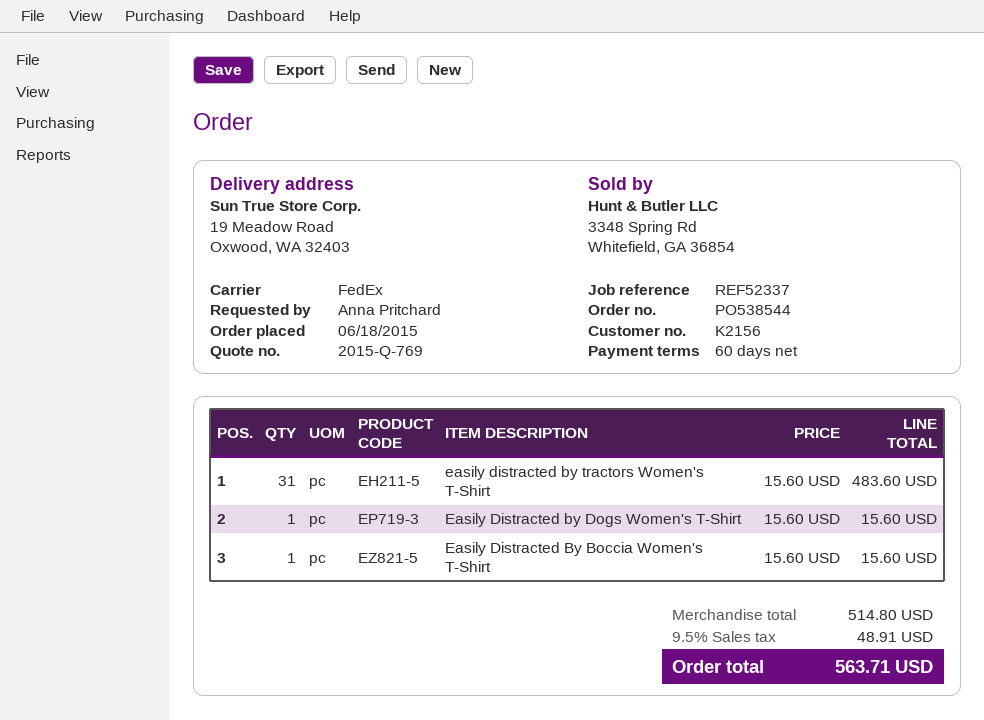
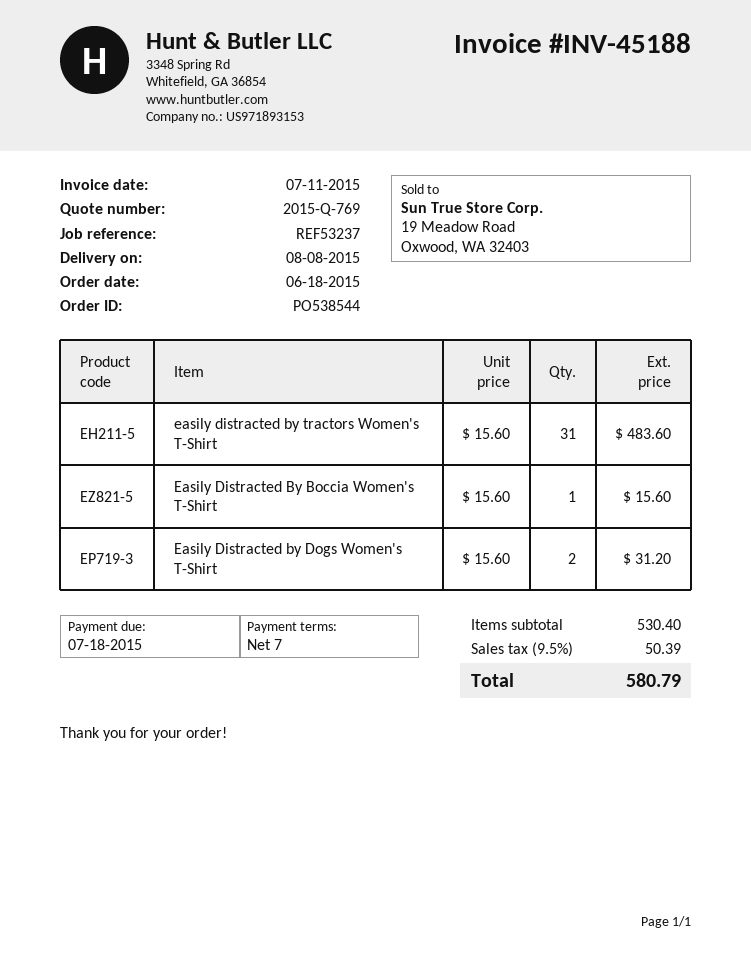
payment terms: 60 days -> 7 days
reference: REF52337 -> REF53237
Easily Distracted by Dogs Women's T-Shirt: 1 x 15.60 = 15.60 -> 2 x 15.60 = 31.20
subtotal: 514.80 -> 530.40
tax: 9.5% = 48.91 -> 9.5% = 50.39
total: 563.71 -> 580.79

